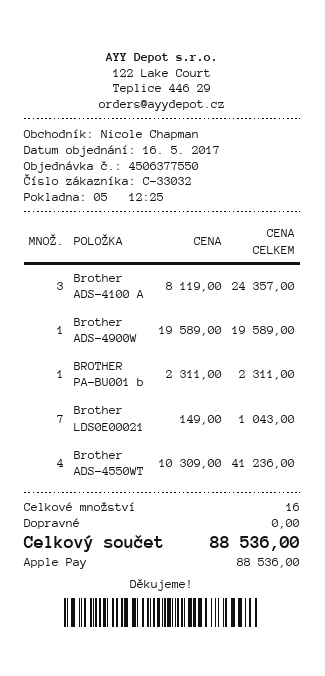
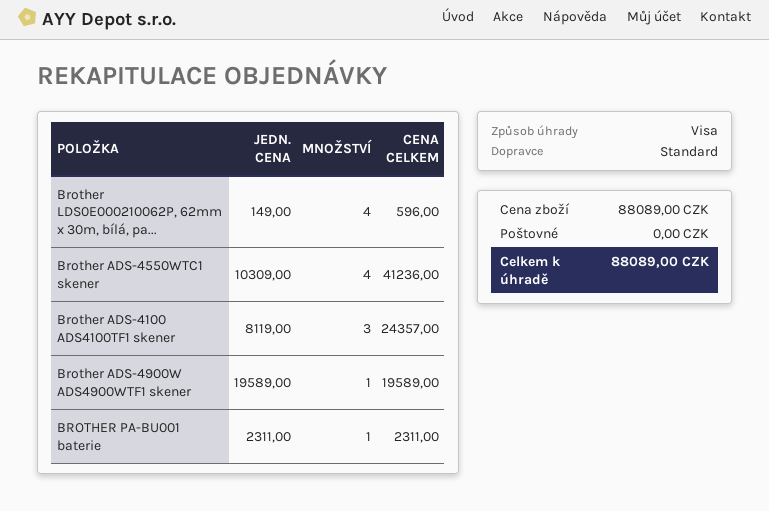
payment method: Apple Pay -> Visa
Brother LDS0E00021: 7 x 149.00 = 1043.00 -> 4 x 149.00 = 596.00
total: 88536.00 -> 88089.00

